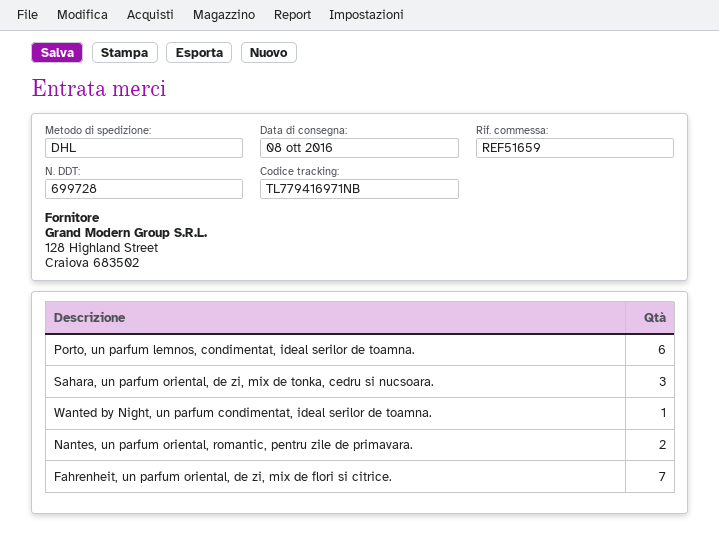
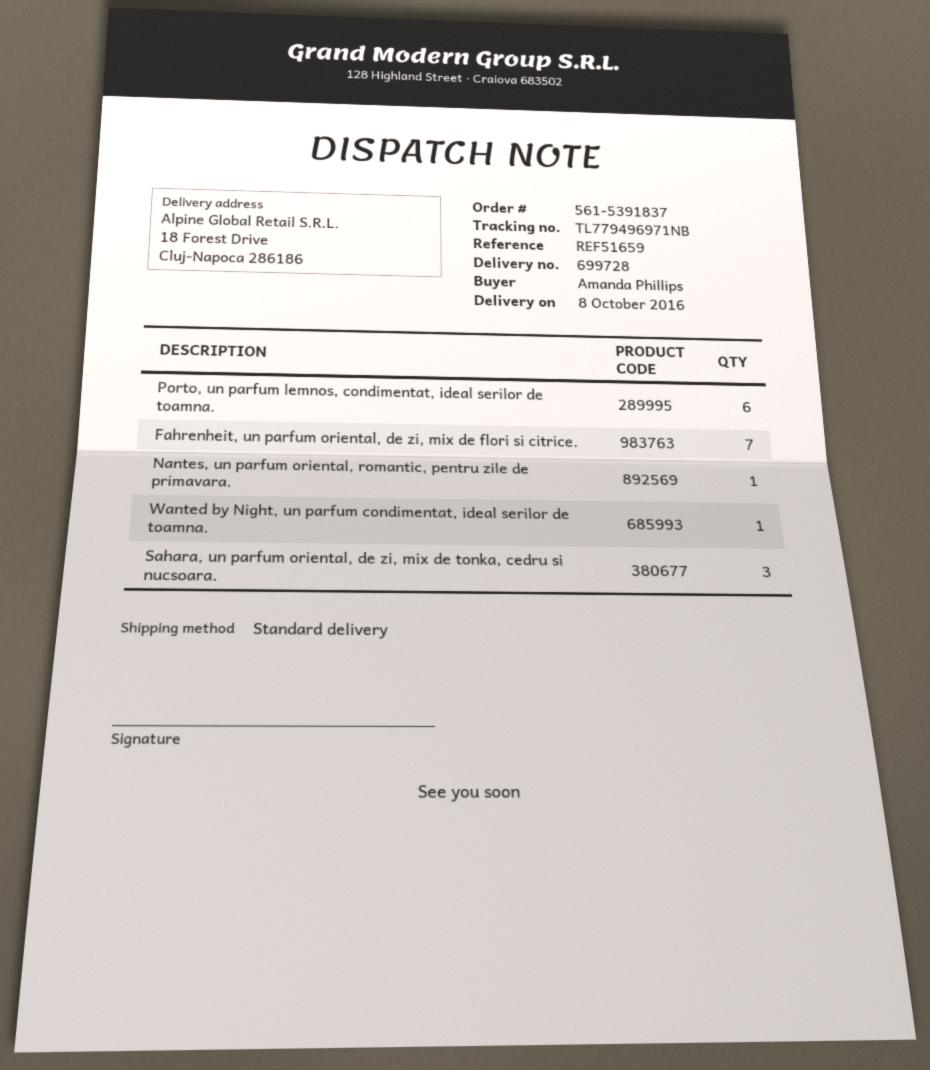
shipping method: DHL -> standard
tracking number: TL779416971NB -> TL779496971NB
Nantes, un parfum oriental, romantic, pentru zile de primavara.: 2 -> 1

